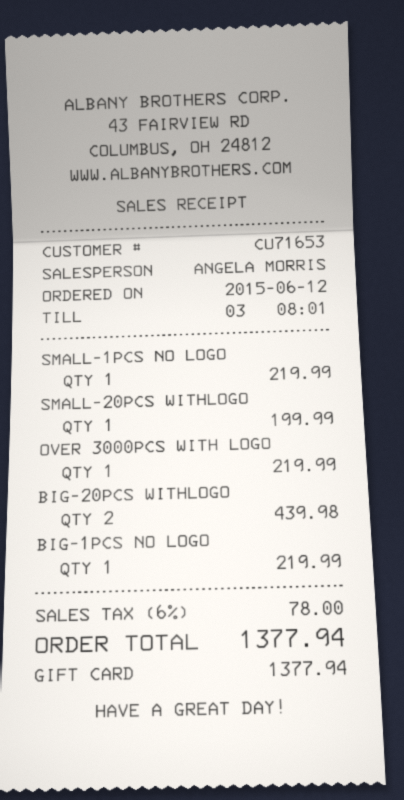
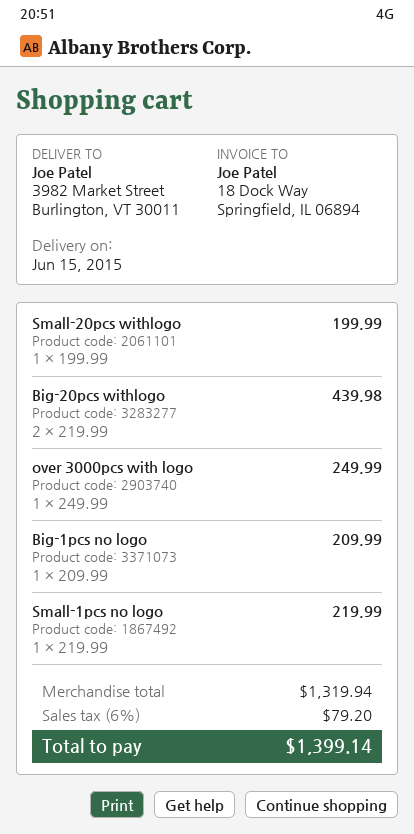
OVER 3000PCS WITH LOGO: 1 for 219.99 -> 1 for 249.99
BIG-1PCS NO LOGO: 1 for 219.99 -> 1 for 209.99
tax: 6% = 78.00 -> 6% = 79.20
total: 1377.94 -> 1399.14

